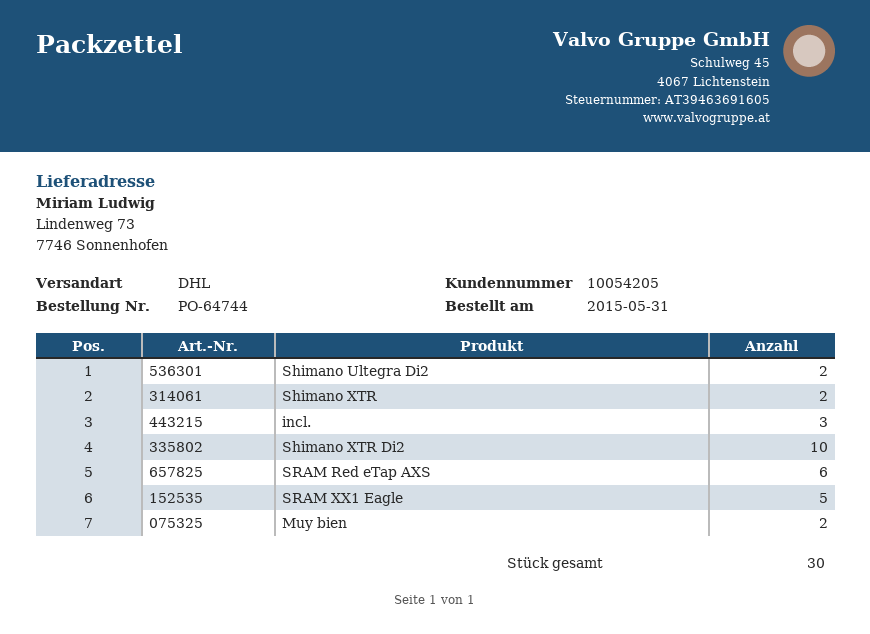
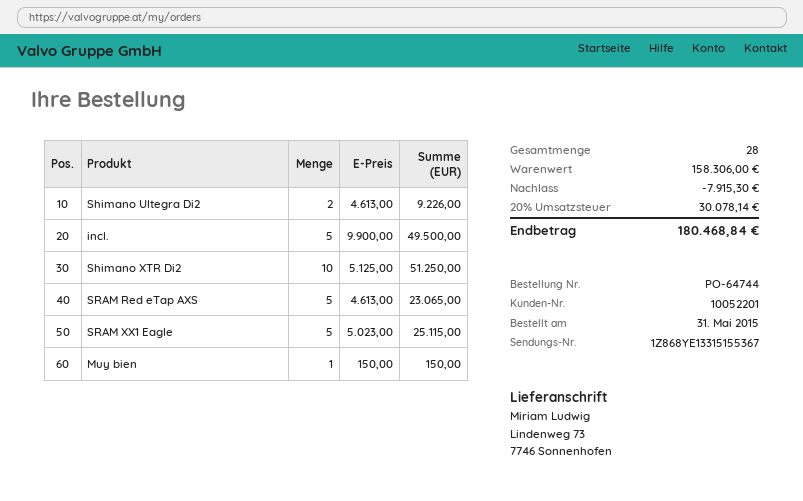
customer number: 10054205 -> 10052201
Shimano XTR: 2 -> none
incl.: 3 -> 5
SRAM Red eTap AXS: 6 -> 5
Muy bien: 2 -> 1
total quantity: 30 -> 28

